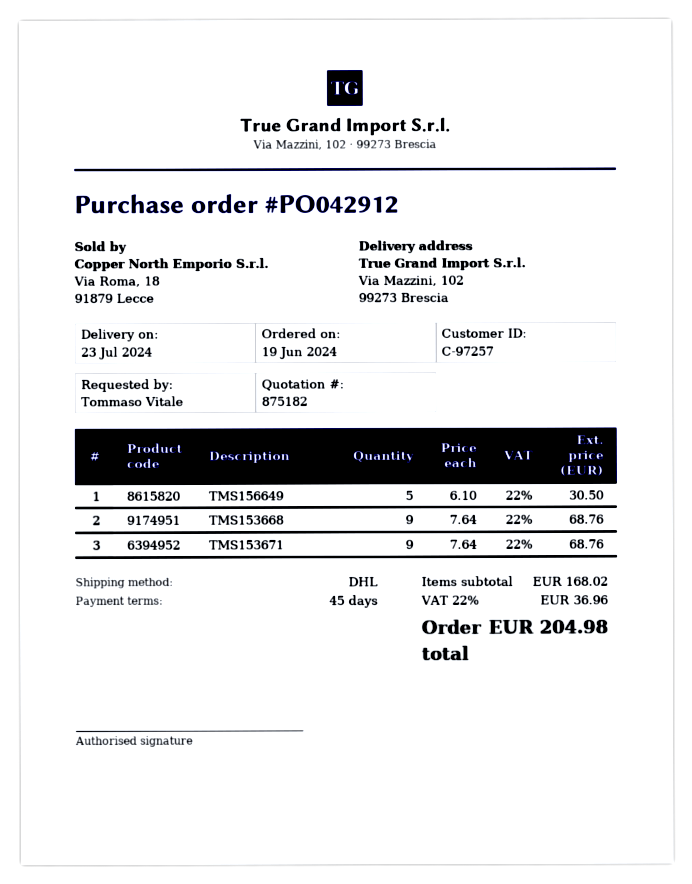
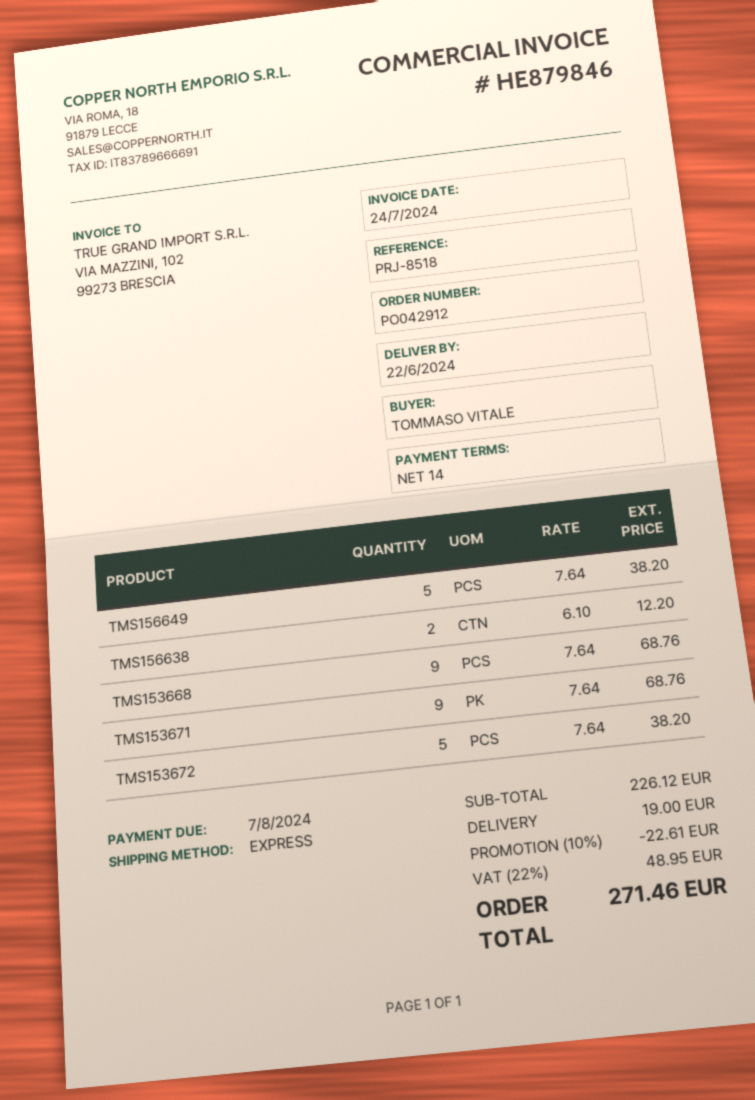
delivery date: 2024-07-23 -> 2024-06-22
payment terms: 45 days -> 14 days
shipping method: DHL -> express
TMS156649: 5 x 6.10 = 30.50 -> 5 x 7.64 = 38.20
TMS156638: none -> 2 x 6.10 = 12.20
TMS153672: none -> 5 x 7.64 = 38.20
subtotal: 168.02 -> 226.12
discount: none -> 10% = 22.61
shipping: none -> 19.00
tax: 22% = 36.96 -> 22% = 48.95
total: 204.98 -> 271.46

